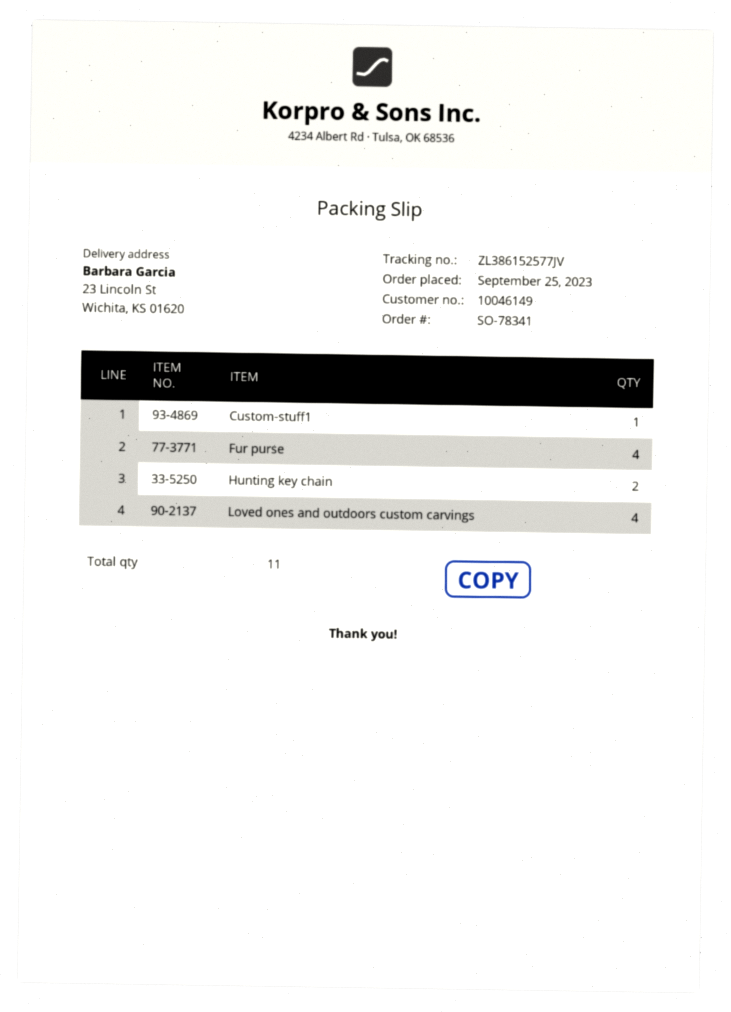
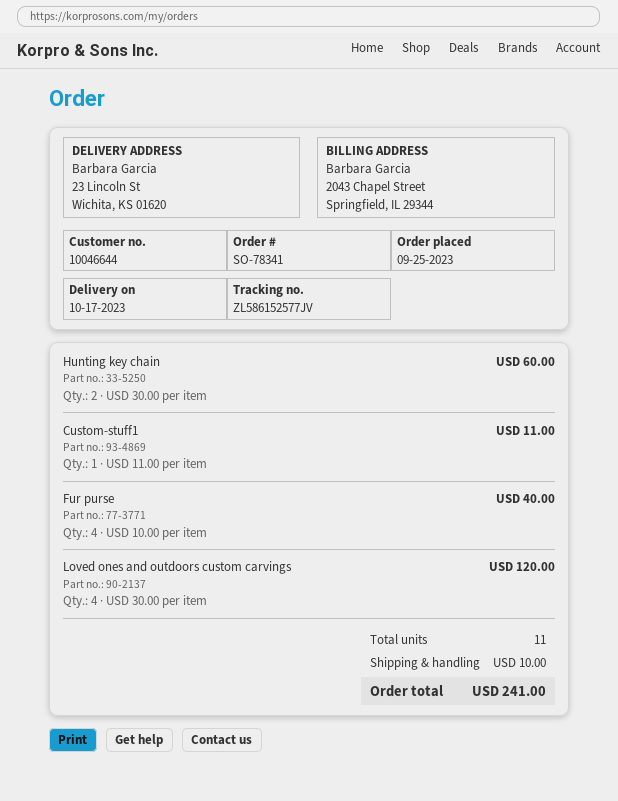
customer number: 10046149 -> 10046644
tracking number: ZL386152577JV -> ZL586152577JV

